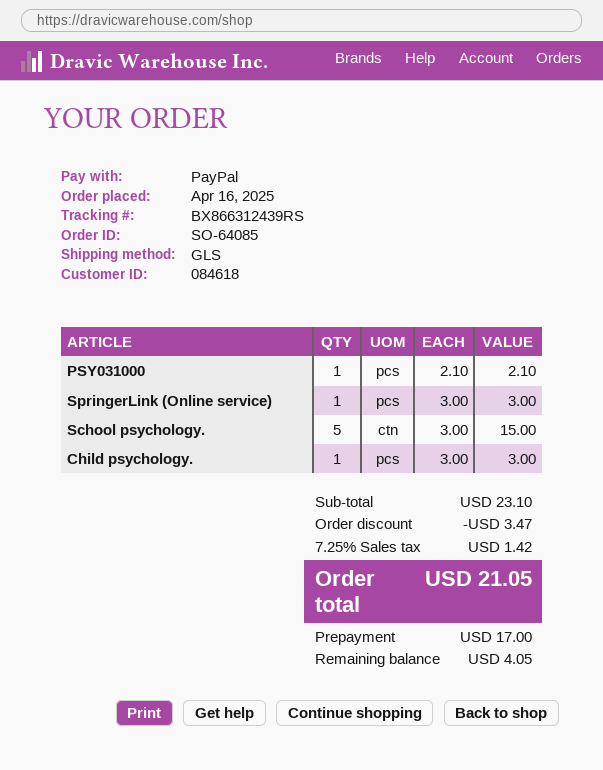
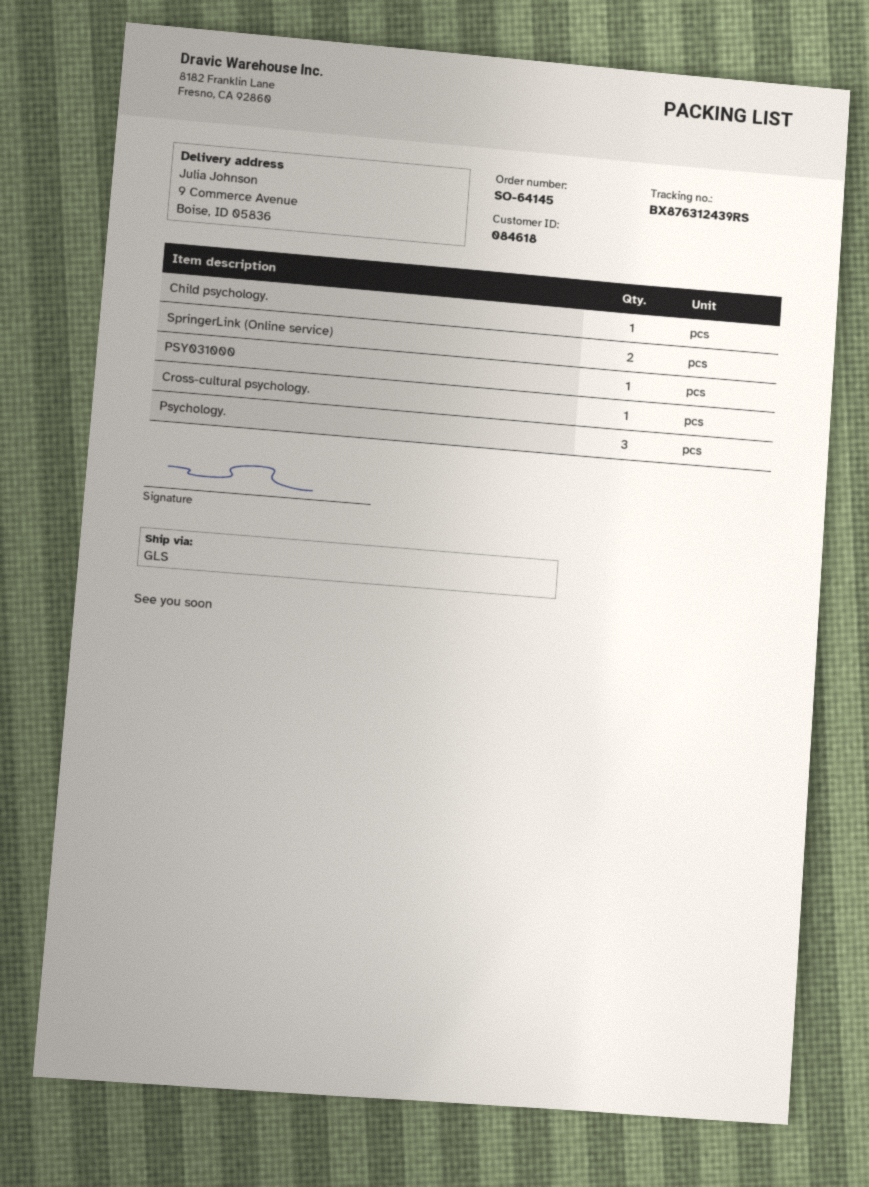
order number: SO-64085 -> SO-64145
tracking number: BX866312439RS -> BX876312439RS
SpringerLink (Online service): 1 -> 2
School psychology.: 5 -> none
Cross-cultural psychology.: none -> 1
Psychology.: none -> 3

